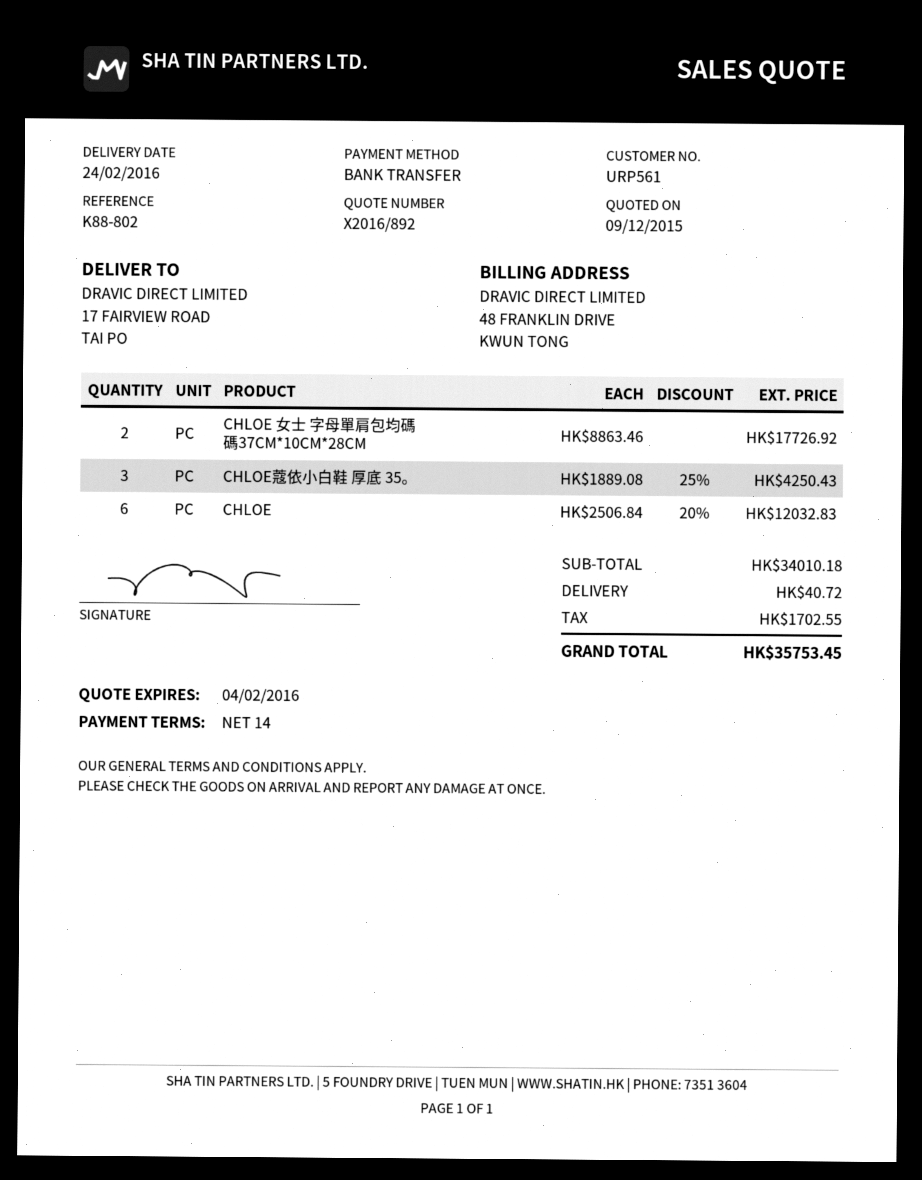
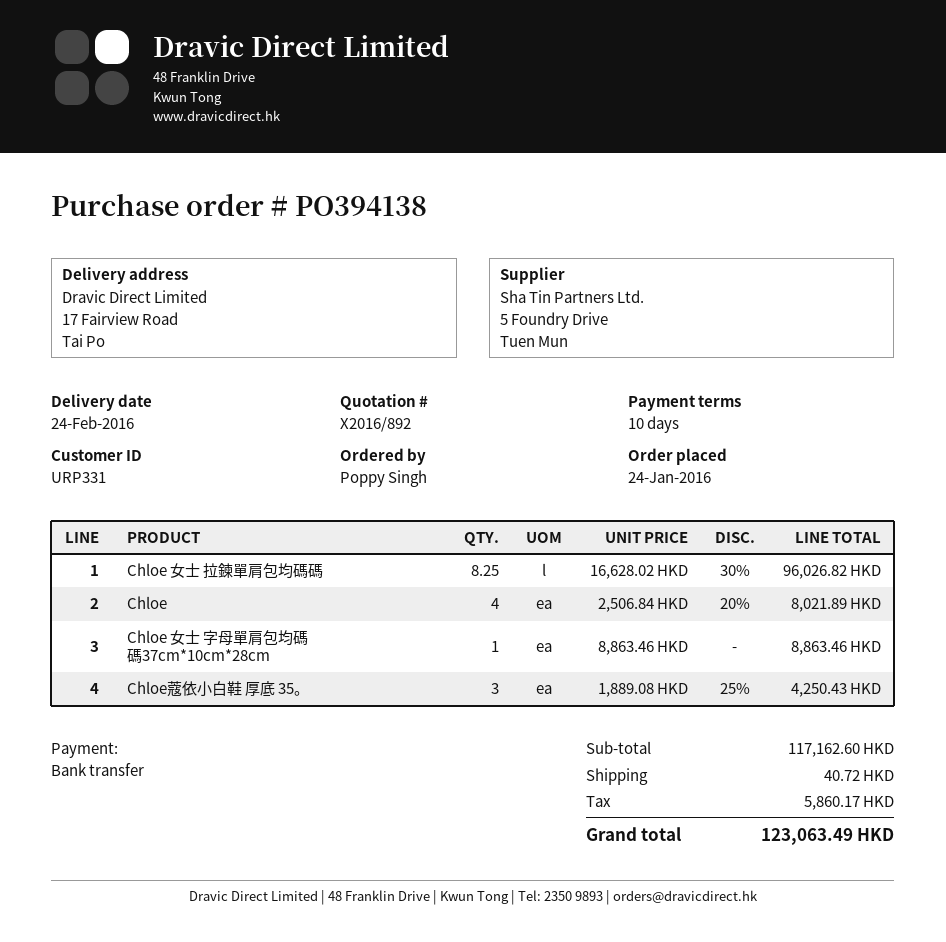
payment terms: 14 days -> 10 days
customer number: URP561 -> URP331
CHLOE 女士 字母單肩包均碼碼37CM*10CM*28CM: 2 x 8863.46 = 17726.92 -> 1 x 8863.46 = 8863.46
CHLOE: 6 x 2506.84 - 20% = 12032.83 -> 4 x 2506.84 - 20% = 8021.89
Chloe 女士 拉鍊單肩包均碼碼: none -> 8.25 x 16628.02 - 30% = 96026.82
subtotal: 34010.18 -> 117162.60
tax: 1702.55 -> 5860.17
total: 35753.45 -> 123063.49

